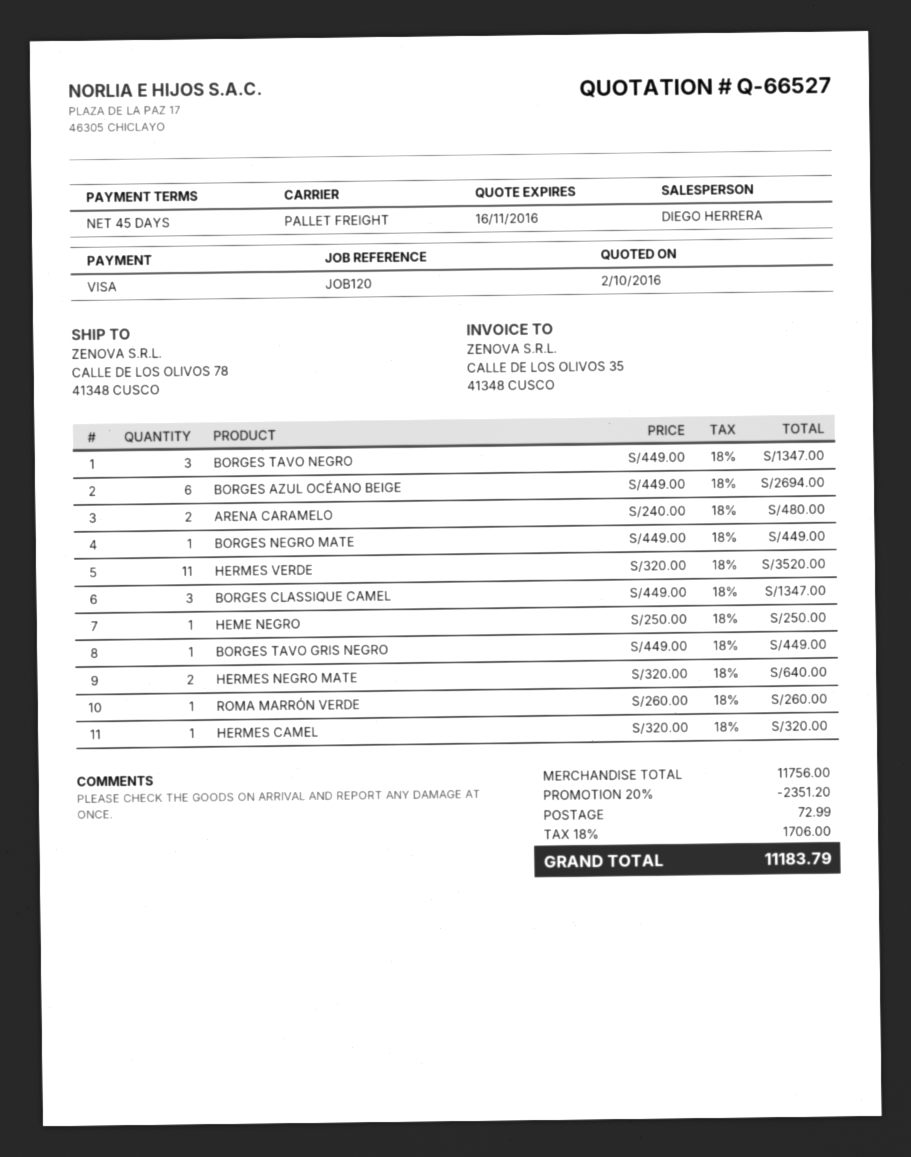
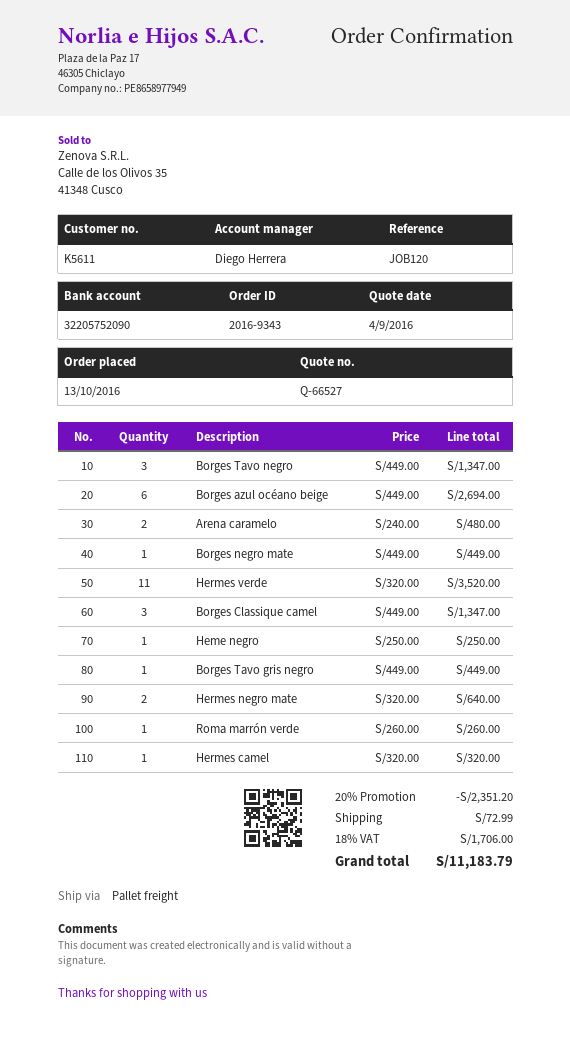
quote date: 2016-10-02 -> 2016-09-04

